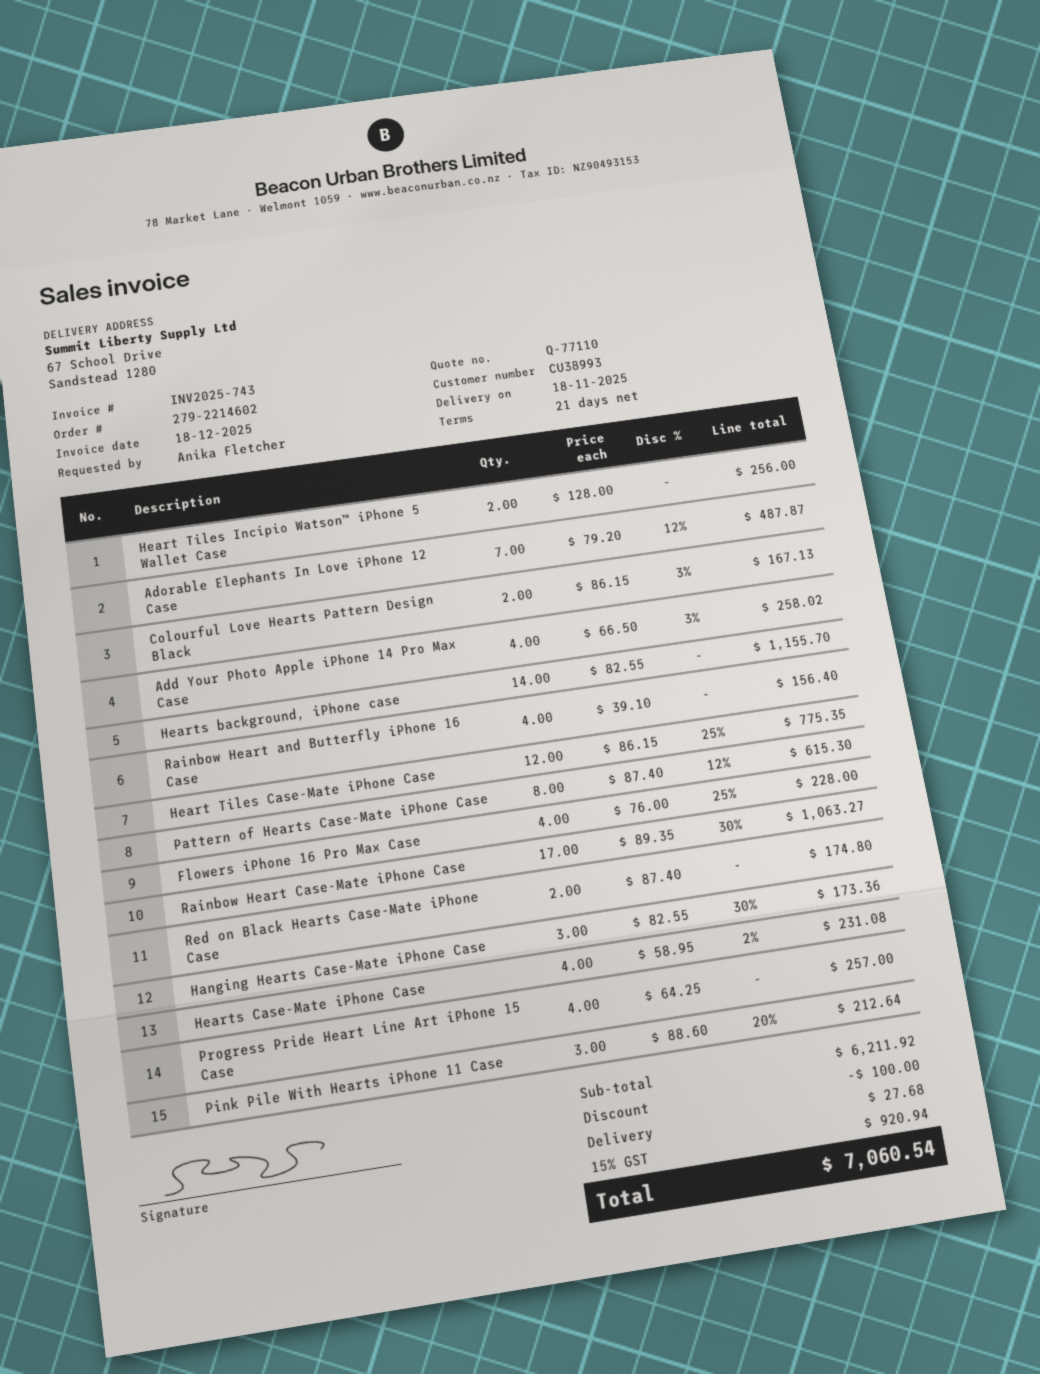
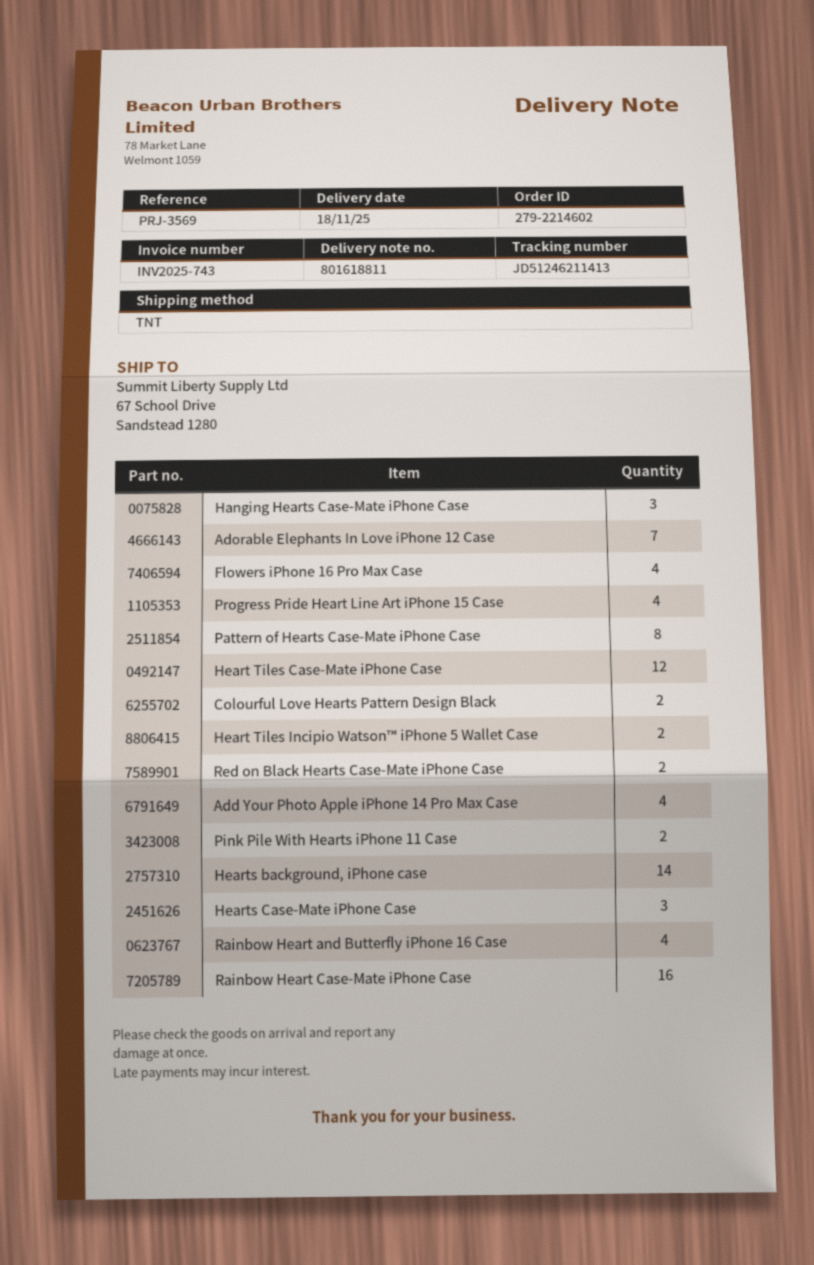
Rainbow Heart Case-Mate iPhone Case: 17 -> 16
Hearts Case-Mate iPhone Case: 4 -> 3
Pink Pile With Hearts iPhone 11 Case: 3 -> 2

